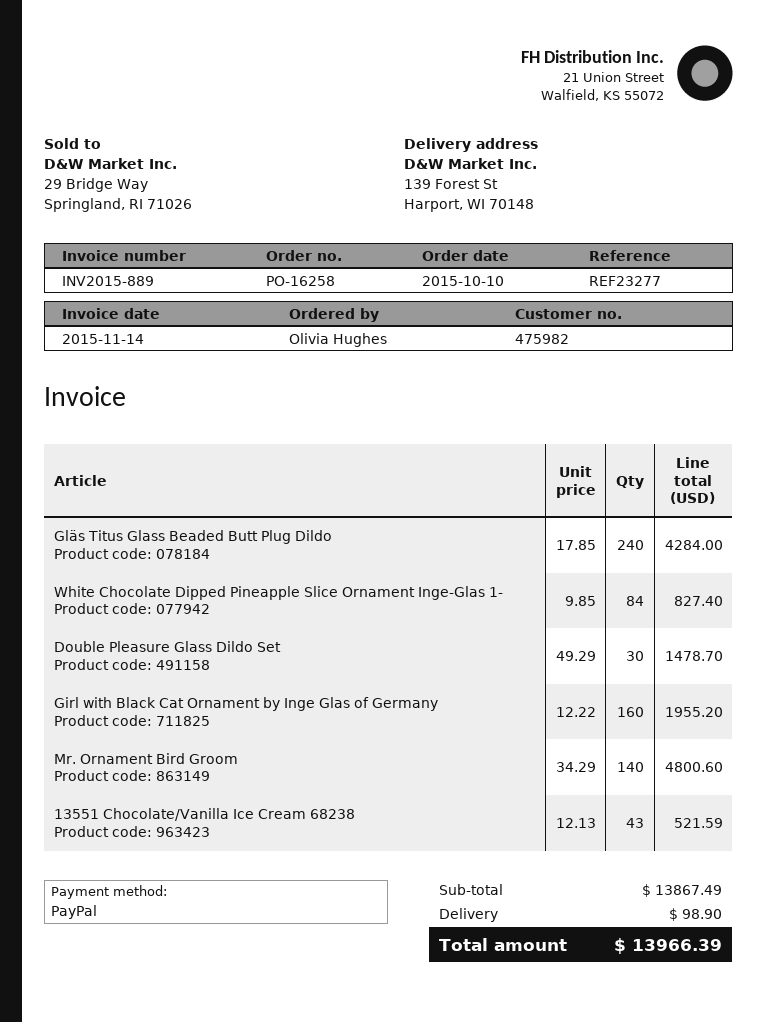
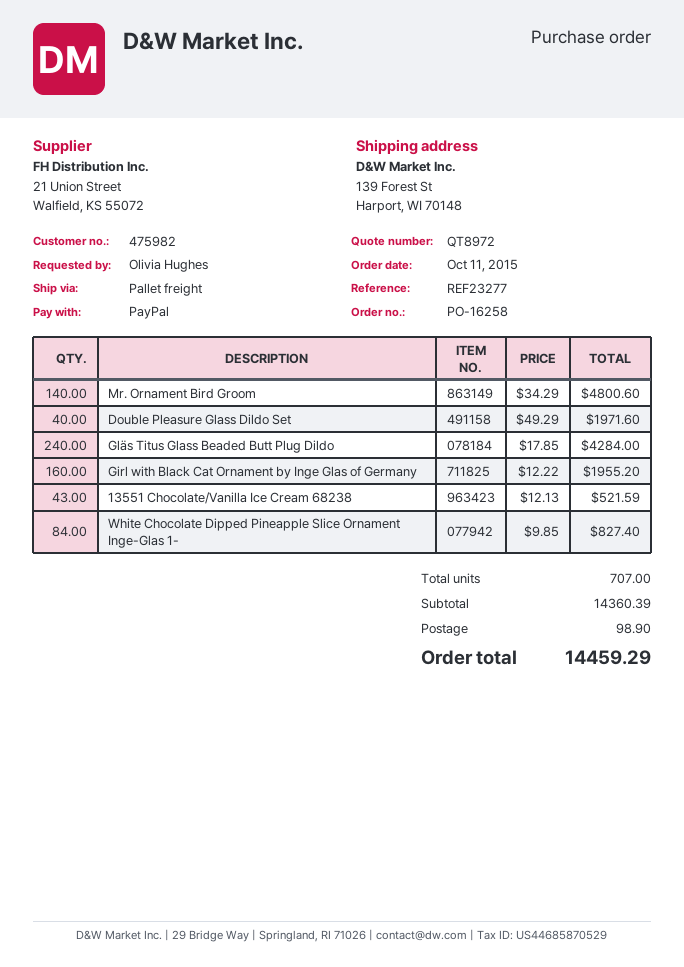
order date: 2015-10-10 -> 2015-10-11
Double Pleasure Glass Dildo Set: 30 x 49.29 = 1478.70 -> 40 x 49.29 = 1971.60
subtotal: 13867.49 -> 14360.39
total: 13966.39 -> 14459.29

